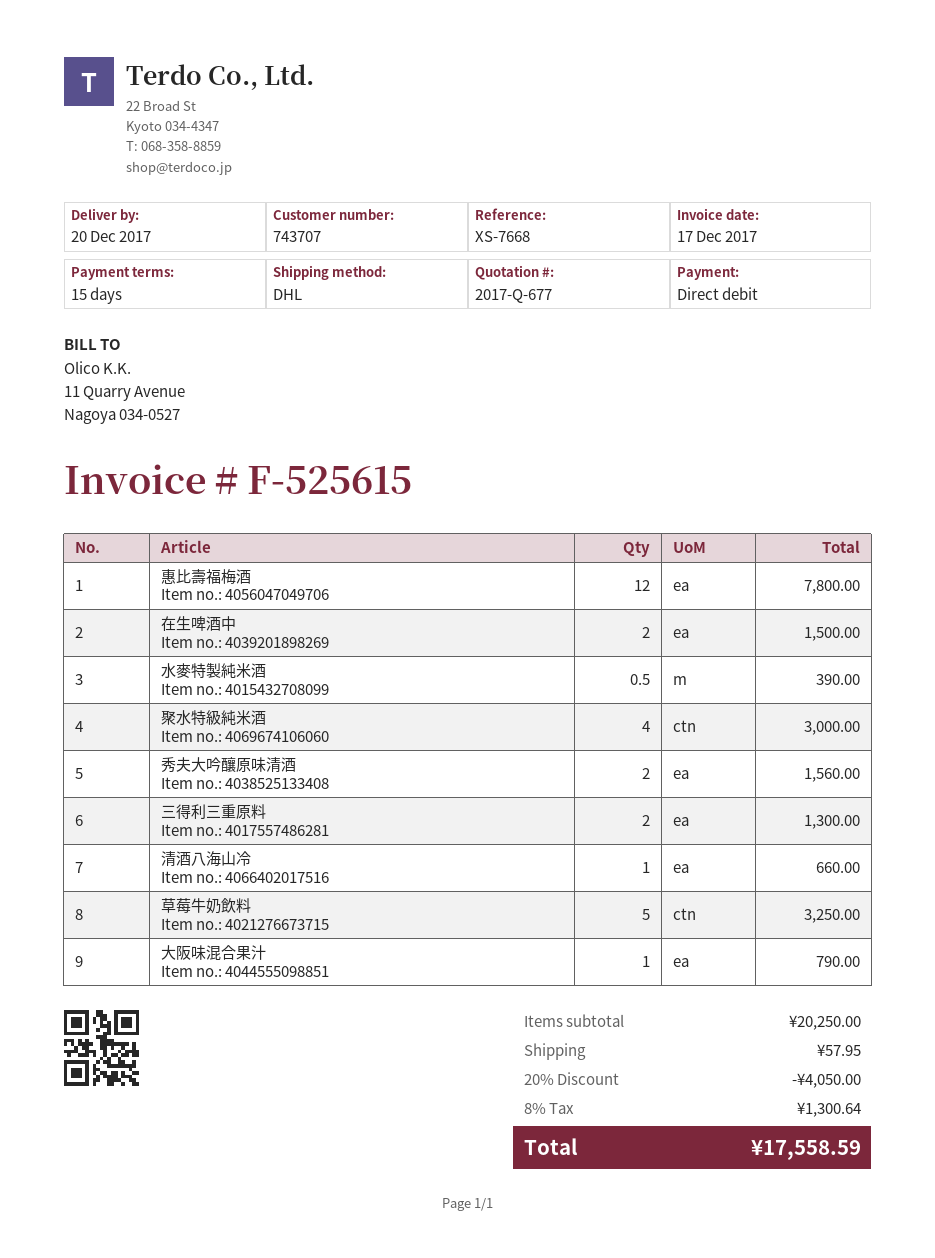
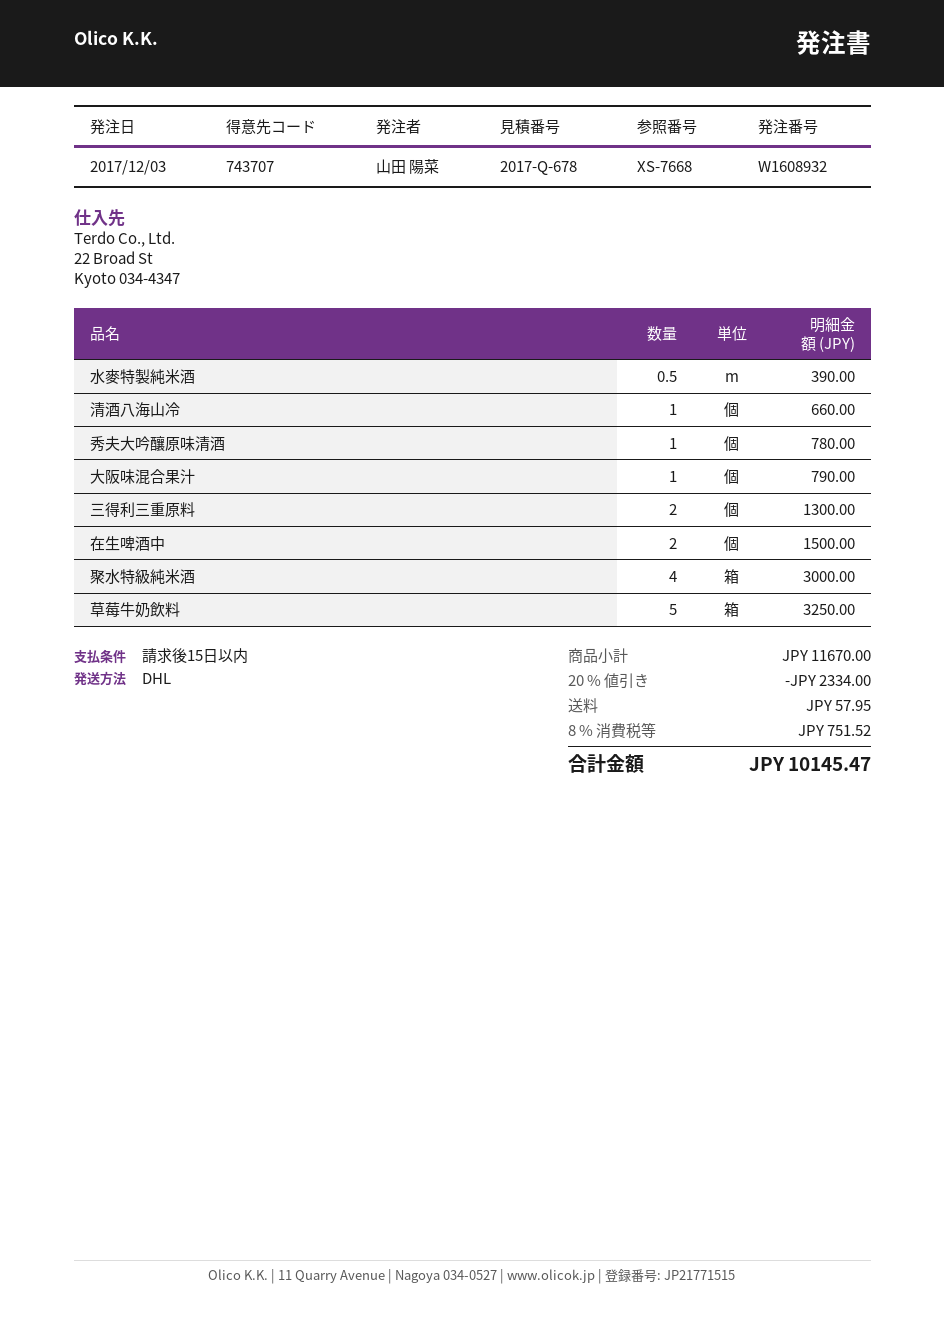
quote number: 2017-Q-677 -> 2017-Q-678
惠比壽福梅酒: 12 for 7800.00 -> none
秀夫大吟釀原味清酒: 2 for 1560.00 -> 1 for 780.00
subtotal: 20250.00 -> 11670.00
discount: 20% = 4050.00 -> 20% = 2334.00
tax: 8% = 1300.64 -> 8% = 751.52
total: 17558.59 -> 10145.47

